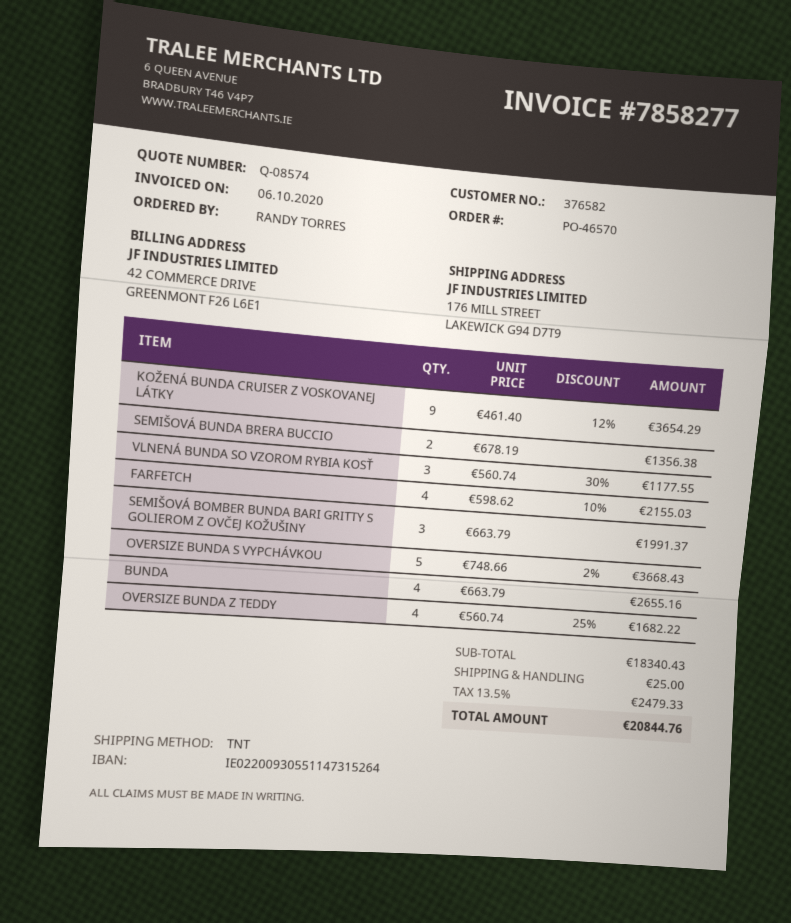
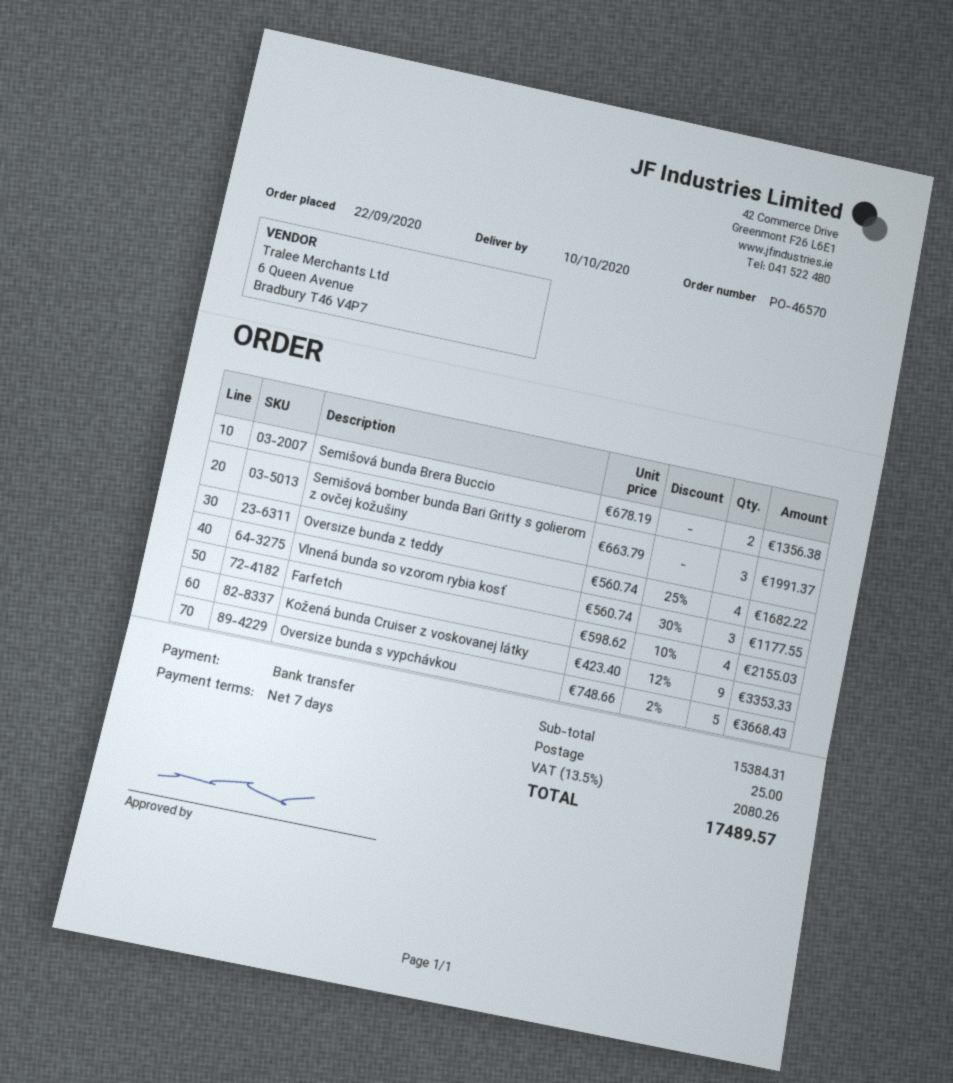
KOŽENÁ BUNDA CRUISER Z VOSKOVANEJ LÁTKY: 9 x 461.40 - 12% = 3654.29 -> 9 x 423.40 - 12% = 3353.33
BUNDA: 4 x 663.79 = 2655.16 -> none
subtotal: 18340.43 -> 15384.31
tax: 13.5% = 2479.33 -> 13.5% = 2080.26
total: 20844.76 -> 17489.57

